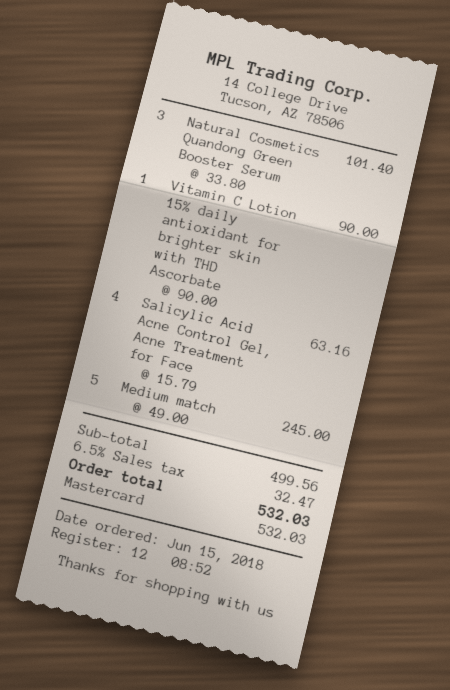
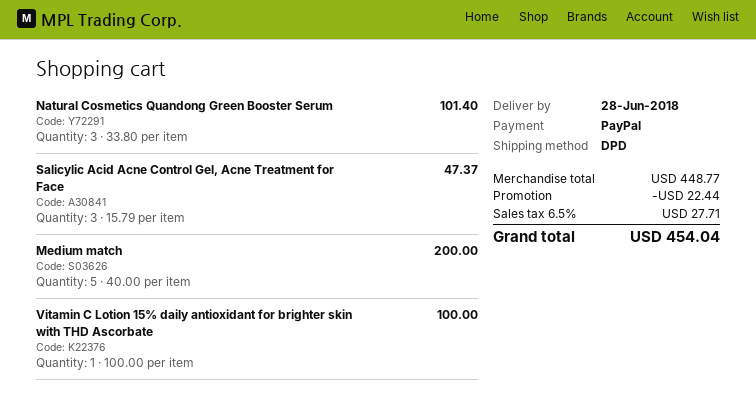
payment method: Mastercard -> PayPal
Vitamin C Lotion 15% daily antioxidant for brighter skin with THD Ascorbate: 1 x 90.00 = 90.00 -> 1 x 100.00 = 100.00
Salicylic Acid Acne Control Gel, Acne Treatment for Face: 4 x 15.79 = 63.16 -> 3 x 15.79 = 47.37
Medium match: 5 x 49.00 = 245.00 -> 5 x 40.00 = 200.00
subtotal: 499.56 -> 448.77
discount: none -> 22.44
tax: 6.5% = 32.47 -> 6.5% = 27.71
total: 532.03 -> 454.04

